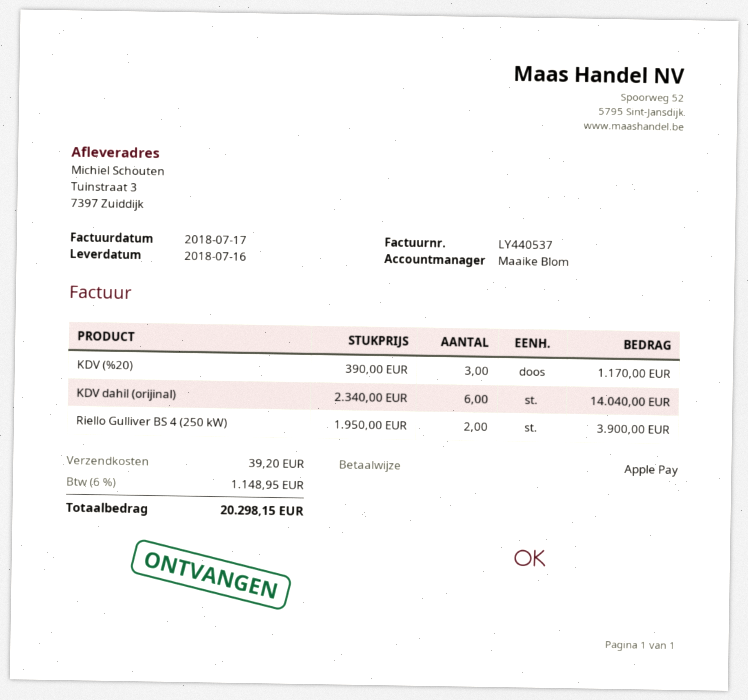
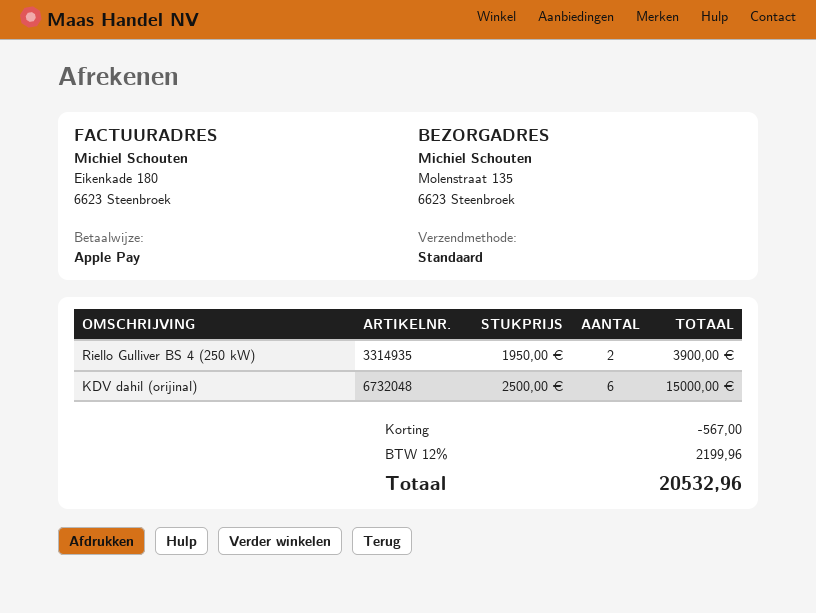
ship to: Tuinstraat 3, 7397 Zuiddijk -> Molenstraat 135, 6623 Steenbroek
KDV (%20): 3 x 390.00 = 1170.00 -> none
KDV dahil (orijinal): 6 x 2340.00 = 14040.00 -> 6 x 2500.00 = 15000.00
discount: none -> 567.00
shipping: 39.20 -> none
tax: 6% = 1148.95 -> 12% = 2199.96
total: 20298.15 -> 20532.96

